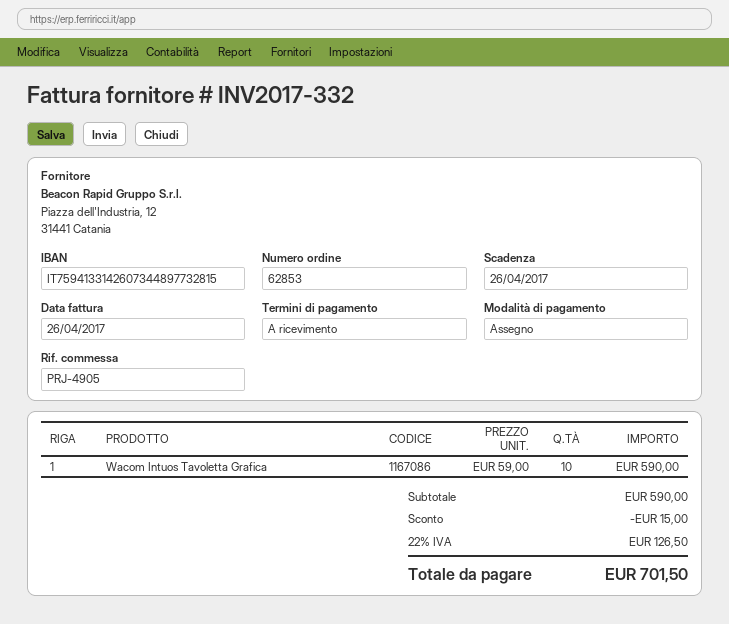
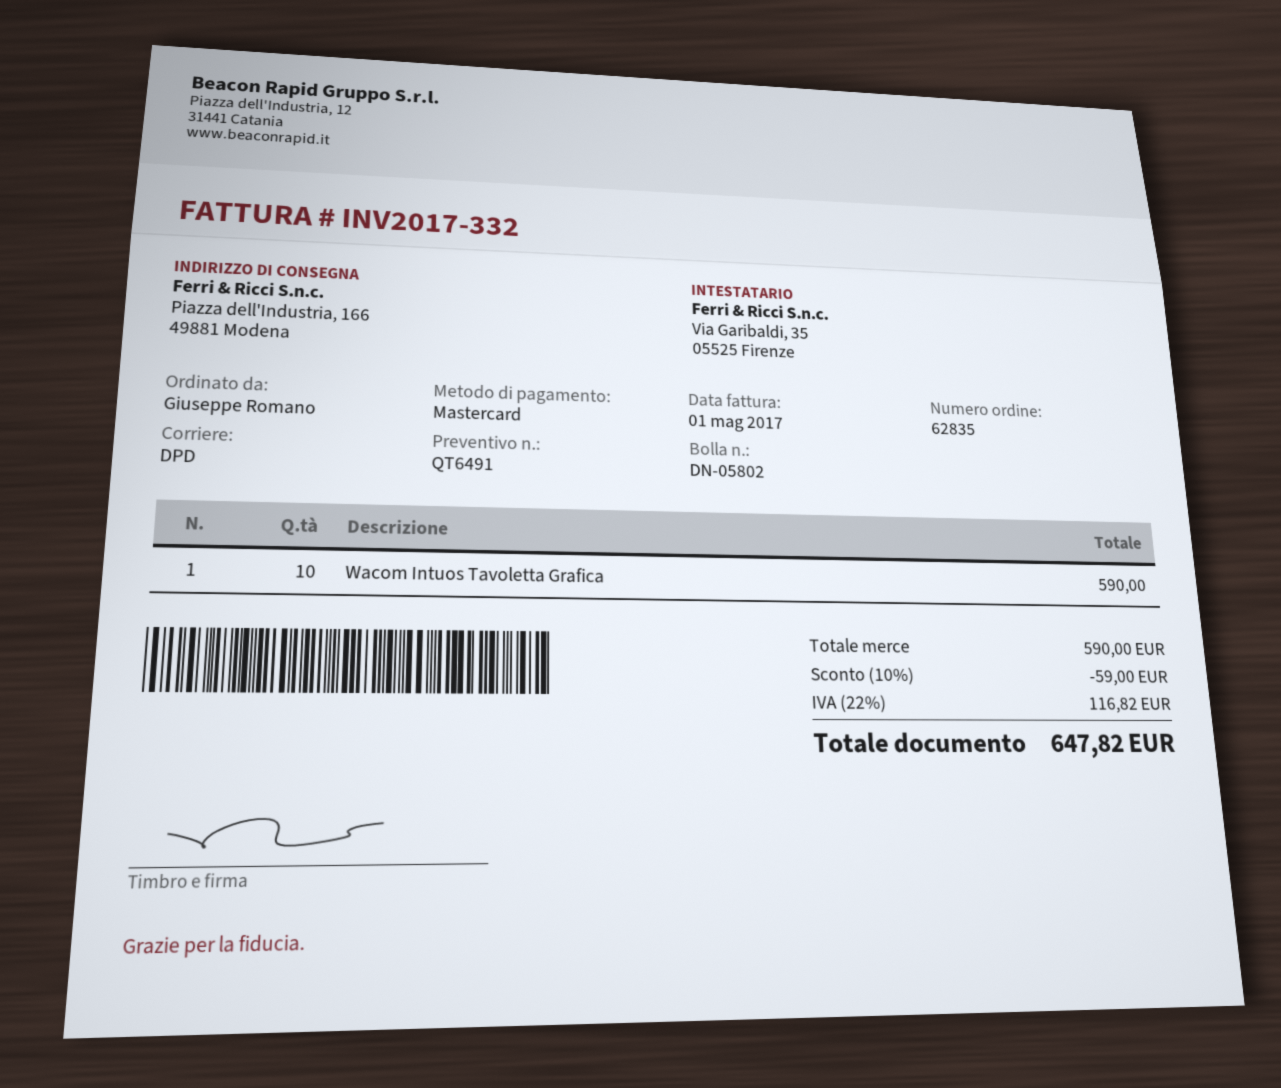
order number: 62853 -> 62835
invoice date: 2017-04-26 -> 2017-05-01
payment method: cheque -> Mastercard
discount: 15.00 -> 59.00
tax: 22% = 126.50 -> 22% = 116.82
total: 701.50 -> 647.82

